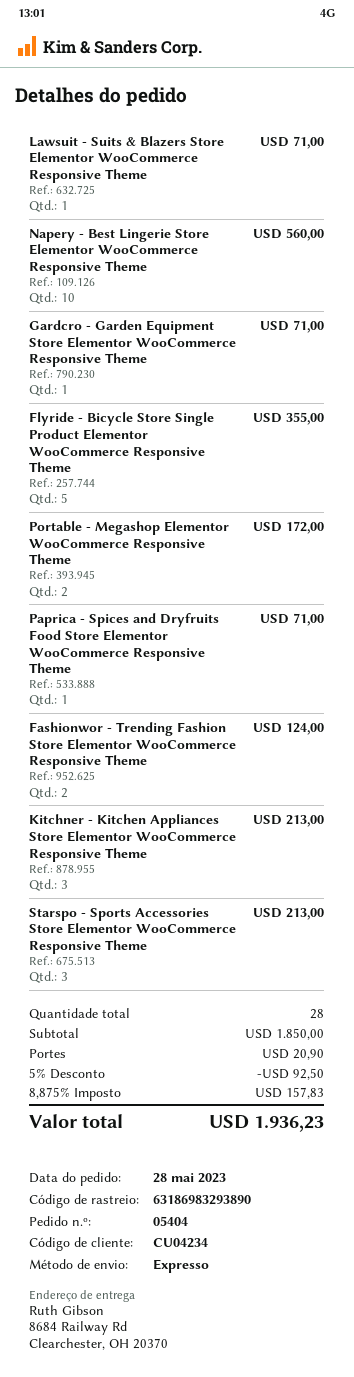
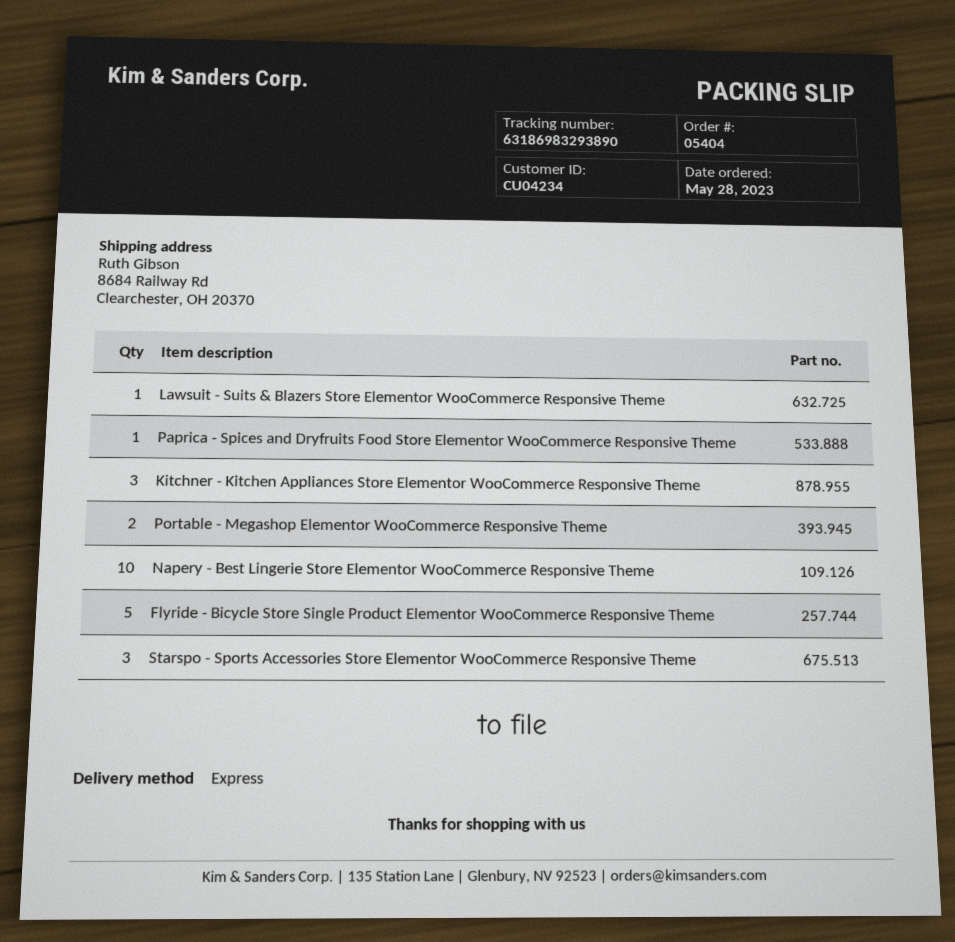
Gardcro - Garden Equipment Store Elementor WooCommerce Responsive Theme: 1 -> none
Fashionwor - Trending Fashion Store Elementor WooCommerce Responsive Theme: 2 -> none

